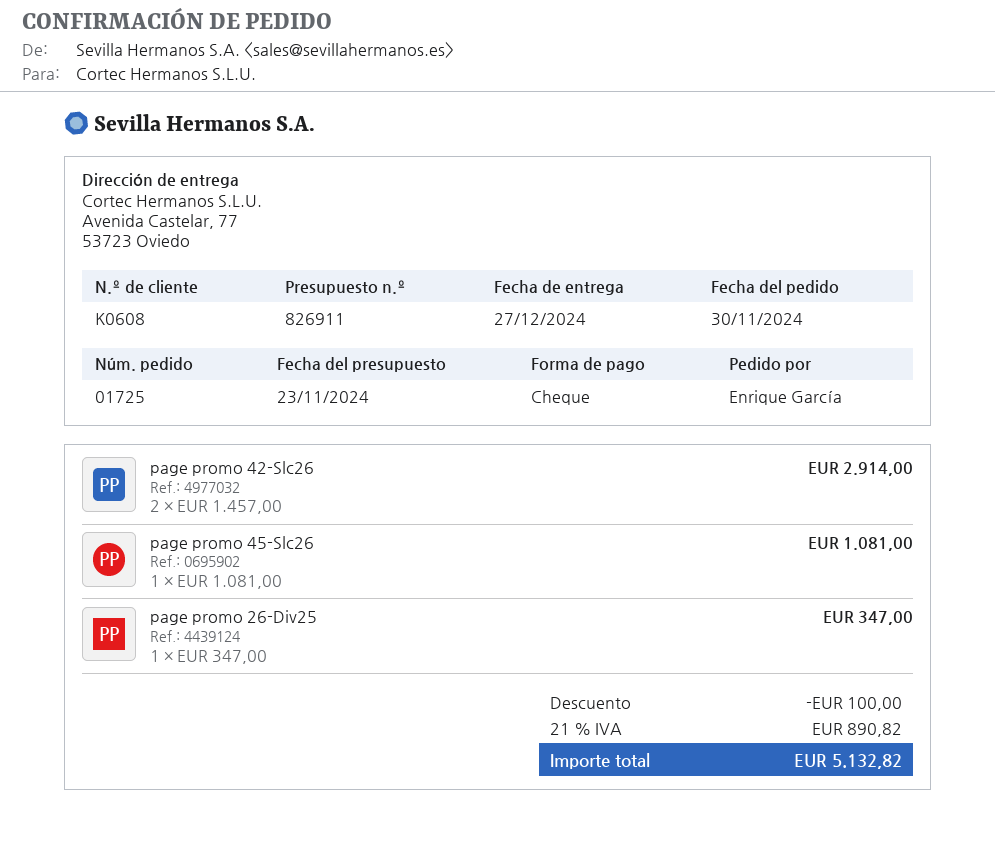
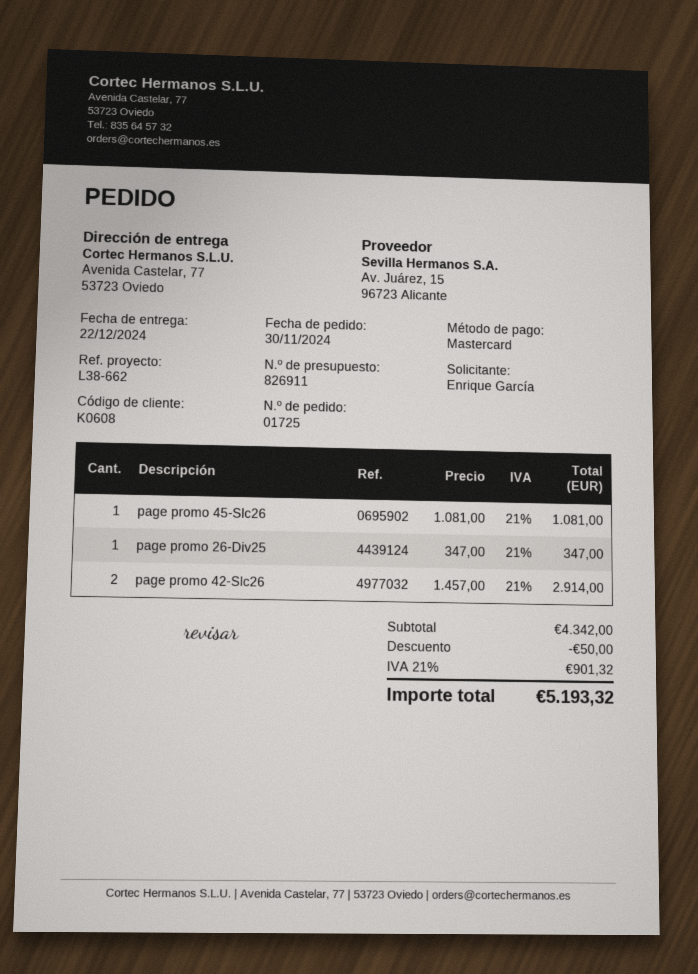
delivery date: 2024-12-27 -> 2024-12-22
payment method: cheque -> Mastercard
discount: 100.00 -> 50.00
tax: 21% = 890.82 -> 21% = 901.32
total: 5132.82 -> 5193.32

